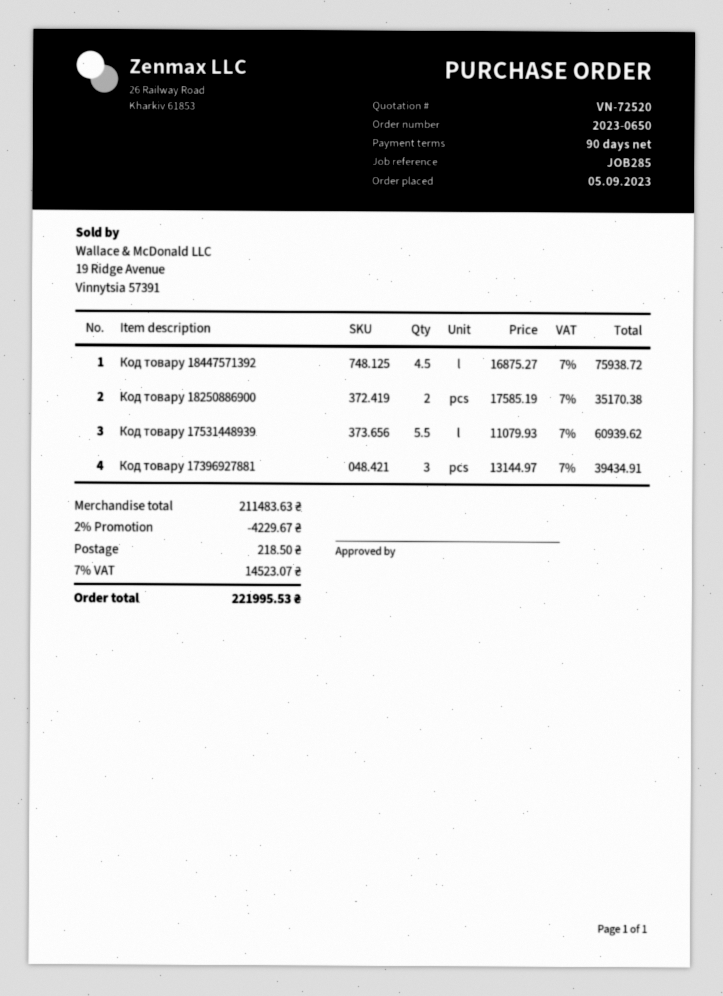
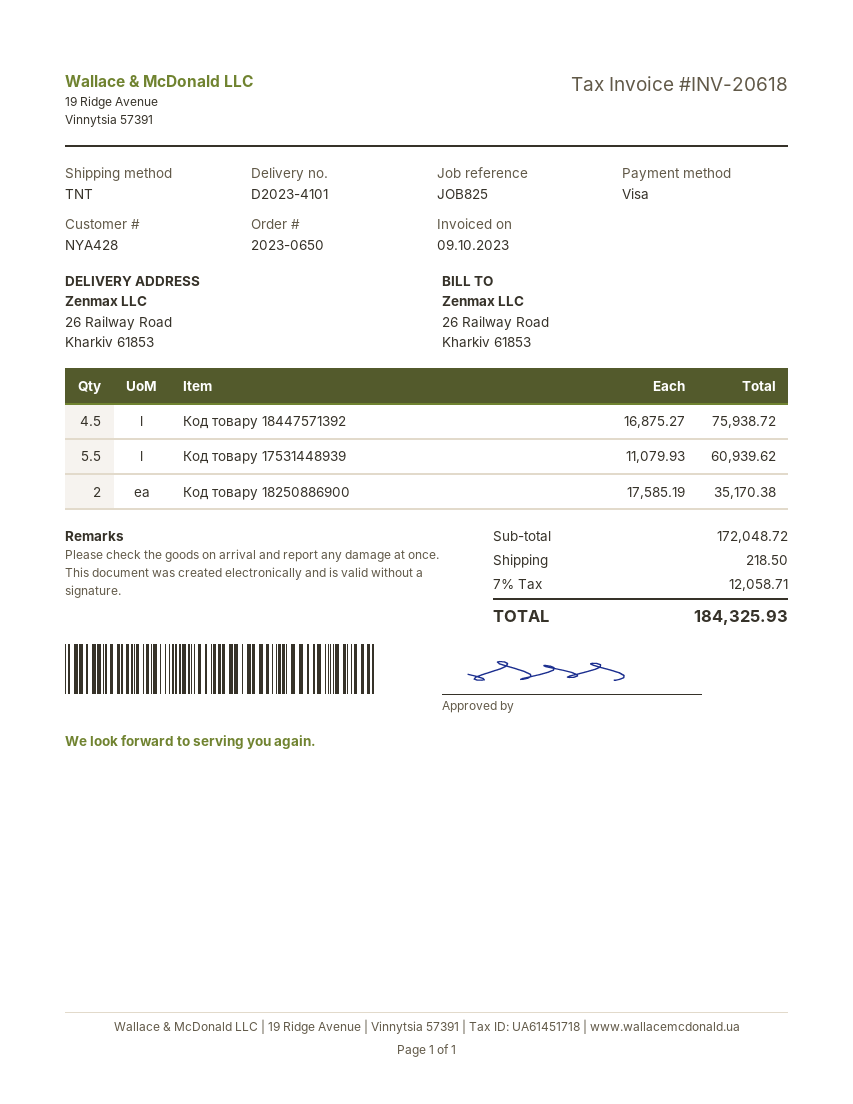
reference: JOB285 -> JOB825
Код товару 17396927881: 3 x 13144.97 = 39434.91 -> none
subtotal: 211483.63 -> 172048.72
discount: 2% = 4229.67 -> none
tax: 7% = 14523.07 -> 7% = 12058.71
total: 221995.53 -> 184325.93

